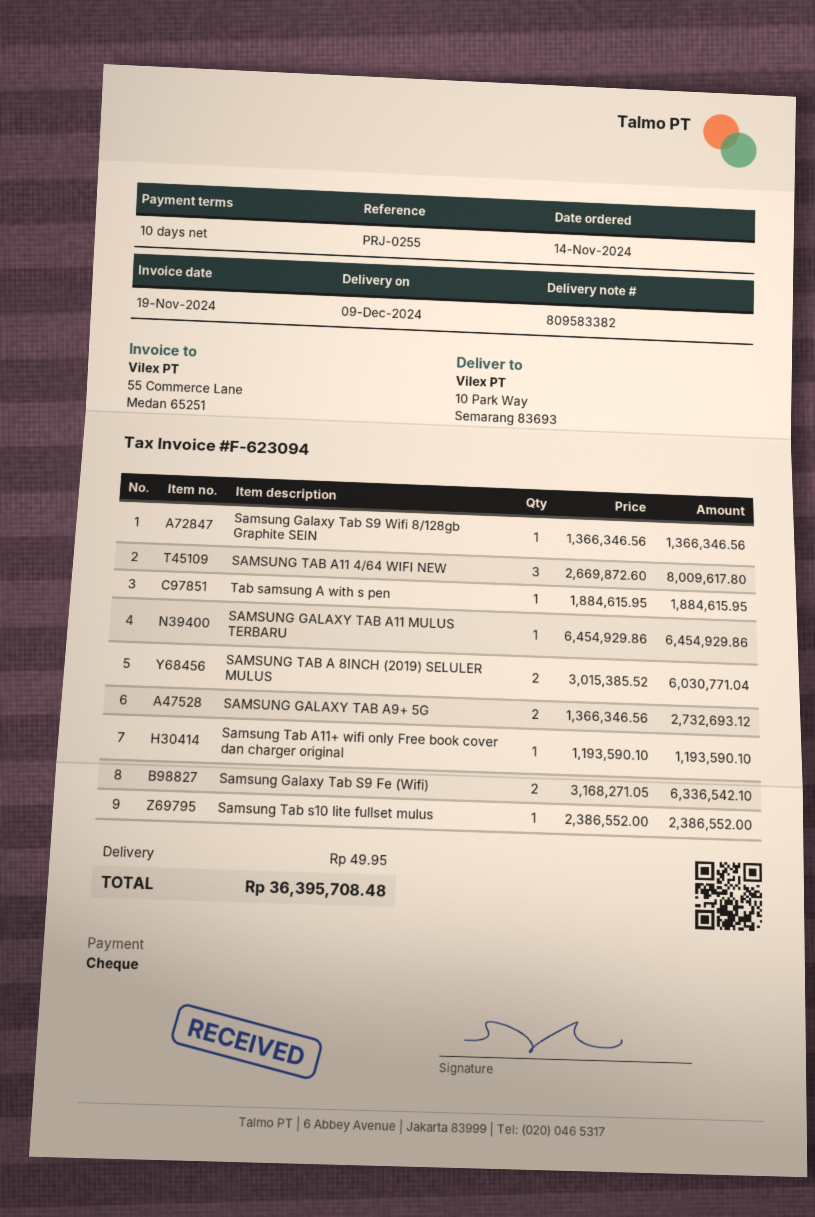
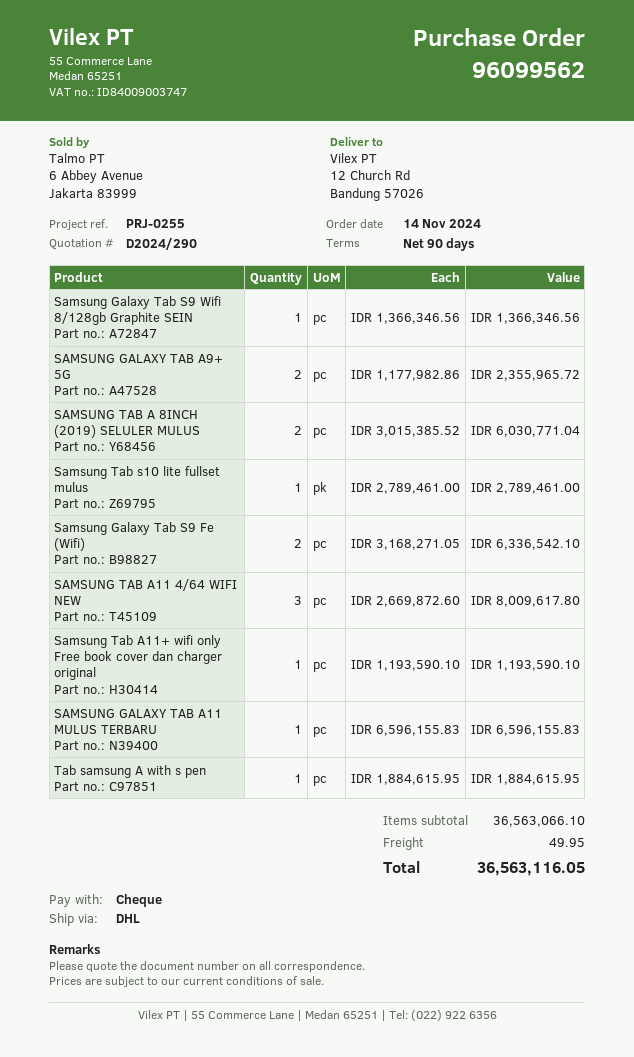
payment terms: 10 days -> 90 days
ship to: 10 Park Way, Semarang 83693 -> 12 Church Rd, Bandung 57026
SAMSUNG GALAXY TAB A11 MULUS TERBARU: 1 x 6454929.86 = 6454929.86 -> 1 x 6596155.83 = 6596155.83
SAMSUNG GALAXY TAB A9+ 5G: 2 x 1366346.56 = 2732693.12 -> 2 x 1177982.86 = 2355965.72
Samsung Tab s10 lite fullset mulus: 1 x 2386552.00 = 2386552.00 -> 1 x 2789461.00 = 2789461.00
total: 36395708.48 -> 36563116.05

